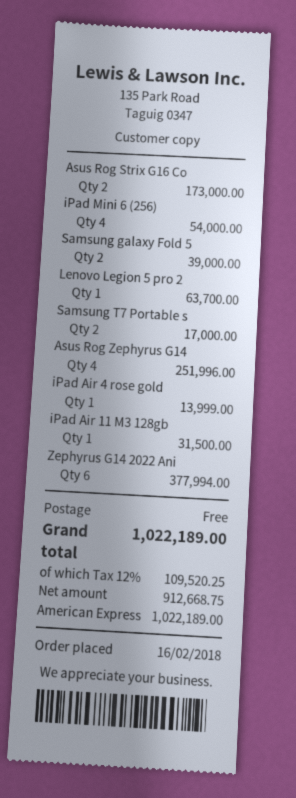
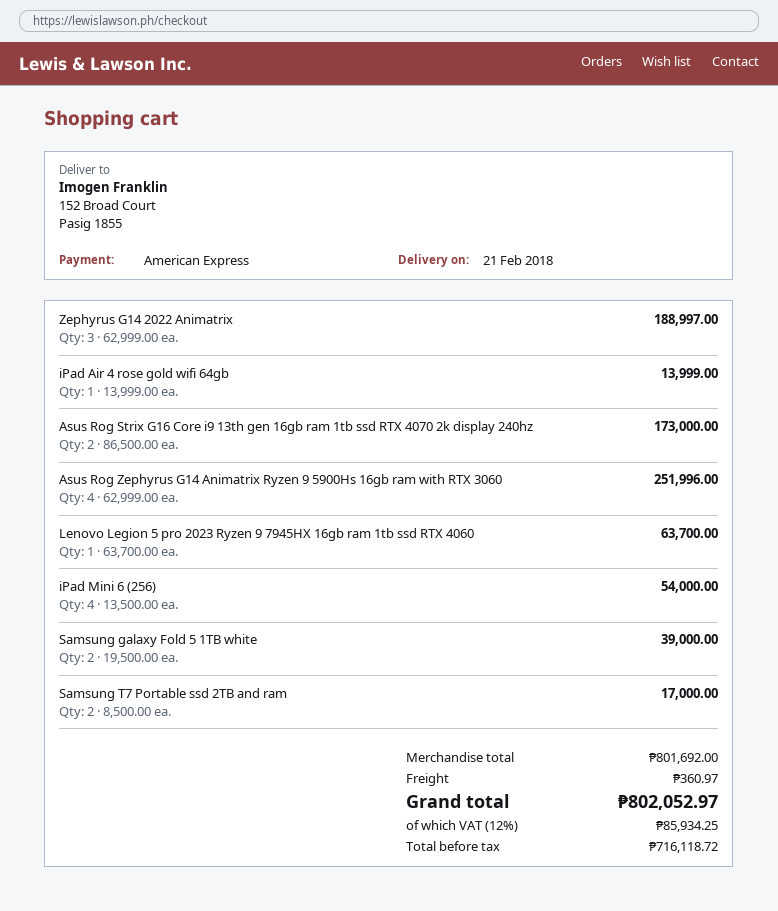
iPad Air 11 M3 128gb: 1 for 31500.00 -> none
Zephyrus G14 2022 Ani: 6 for 377994.00 -> 3 for 188997.00
shipping: 0.00 -> 360.97
net: 912668.75 -> 716118.72
tax: 12% = 109520.25 -> 12% = 85934.25
total: 1022189.00 -> 802052.97

